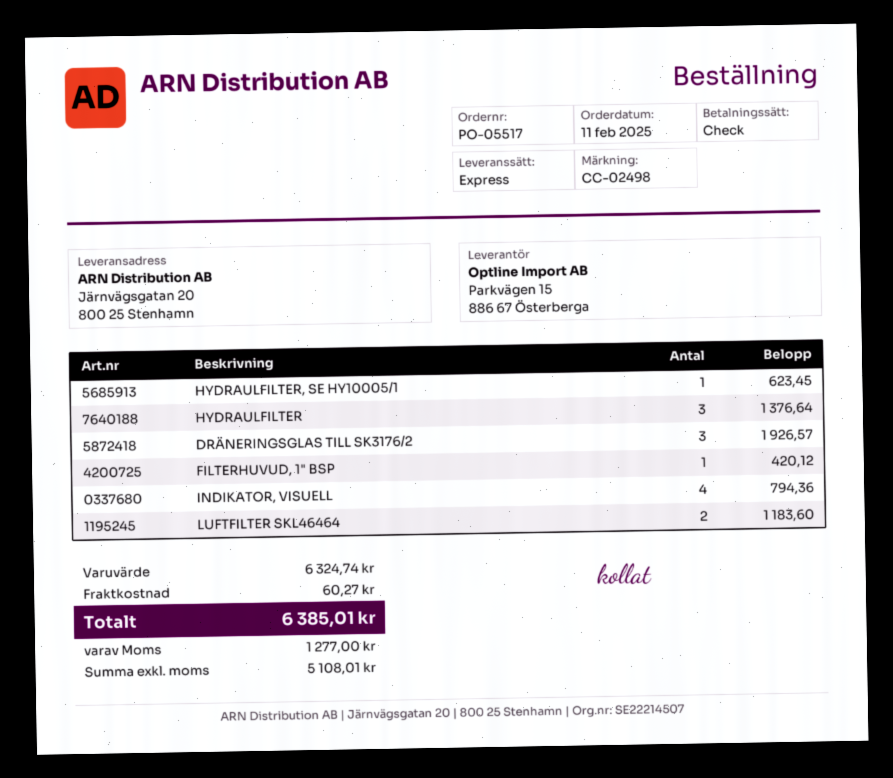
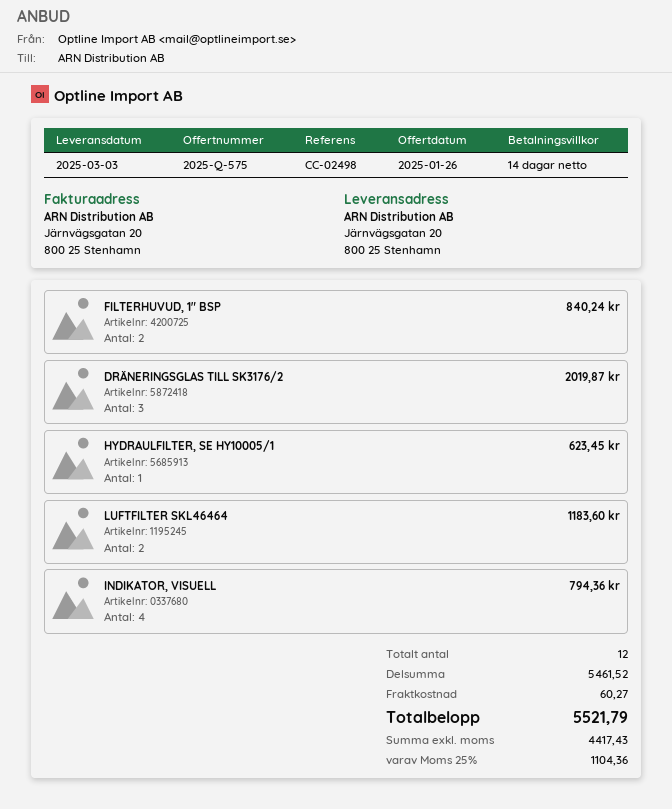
HYDRAULFILTER: 3 for 1376.64 -> none
DRÄNERINGSGLAS TILL SK3176/2: 3 for 1926.57 -> 3 for 2019.87
FILTERHUVUD, 1" BSP: 1 for 420.12 -> 2 for 840.24
subtotal: 6324.74 -> 5461.52
net: 5108.01 -> 4417.43
tax: 1277.00 -> 1104.36
total: 6385.01 -> 5521.79

